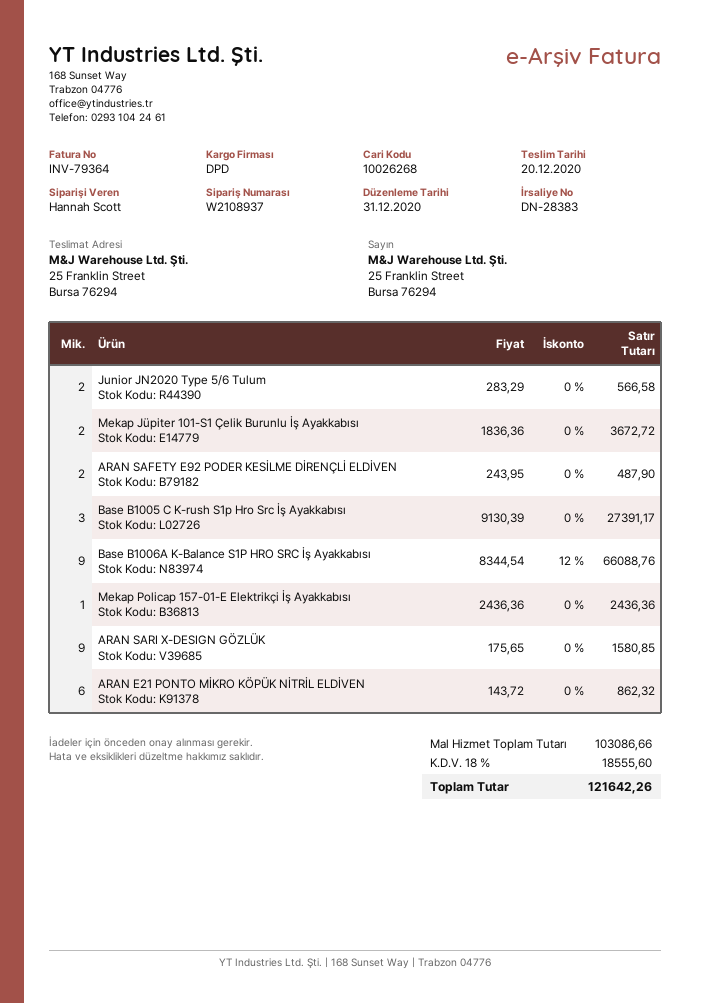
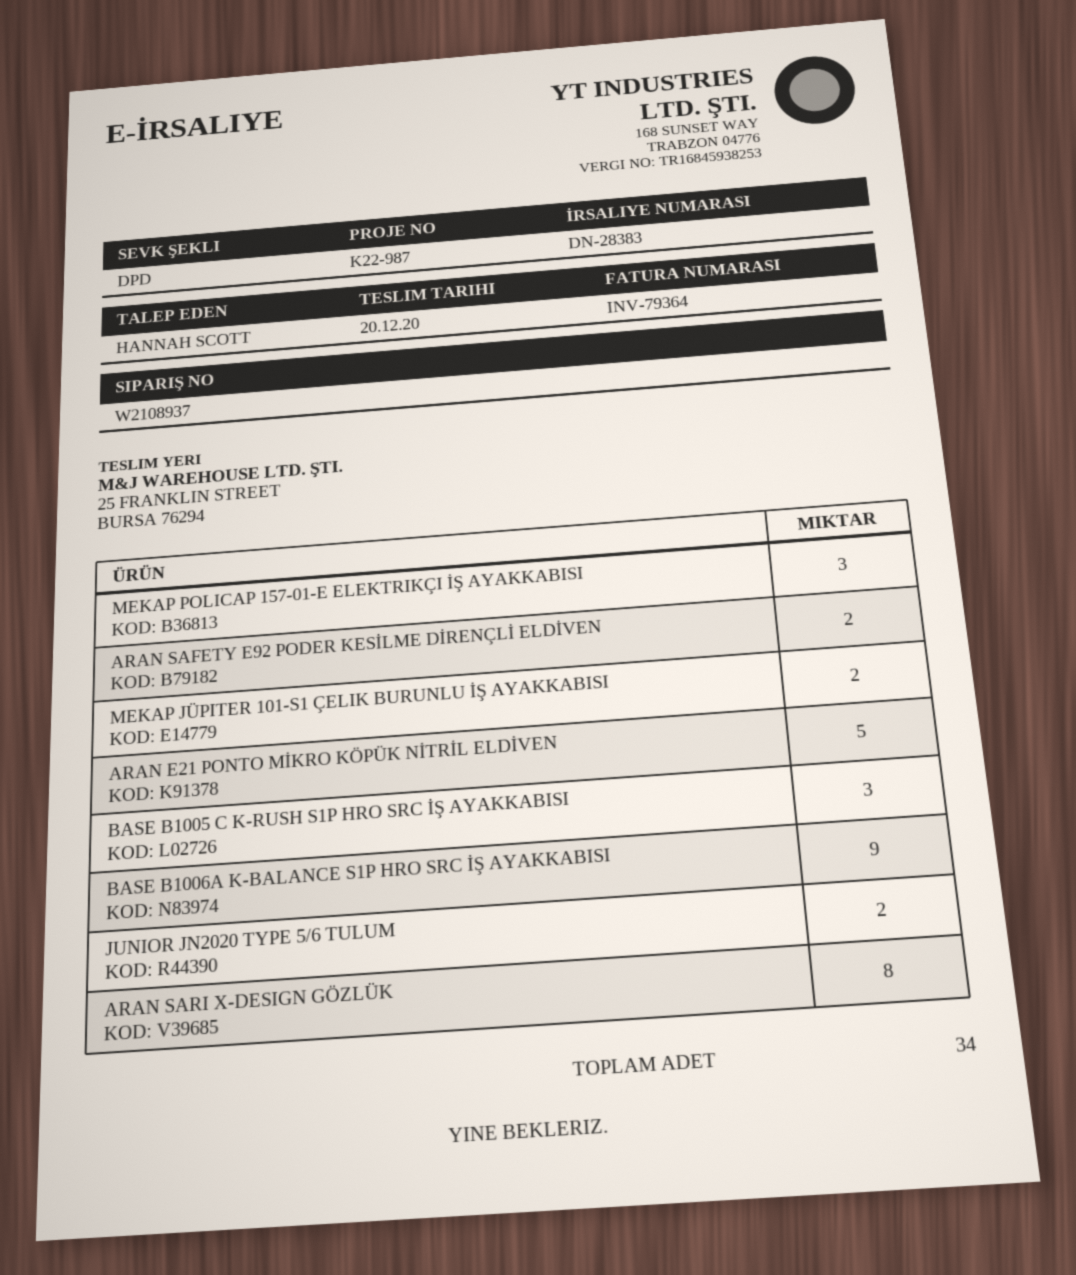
Mekap Policap 157-01-E Elektrikçi İş Ayakkabısı: 1 -> 3
ARAN SARI X-DESIGN GÖZLÜK: 9 -> 8
ARAN E21 PONTO MİKRO KÖPÜK NİTRİL ELDİVEN: 6 -> 5

